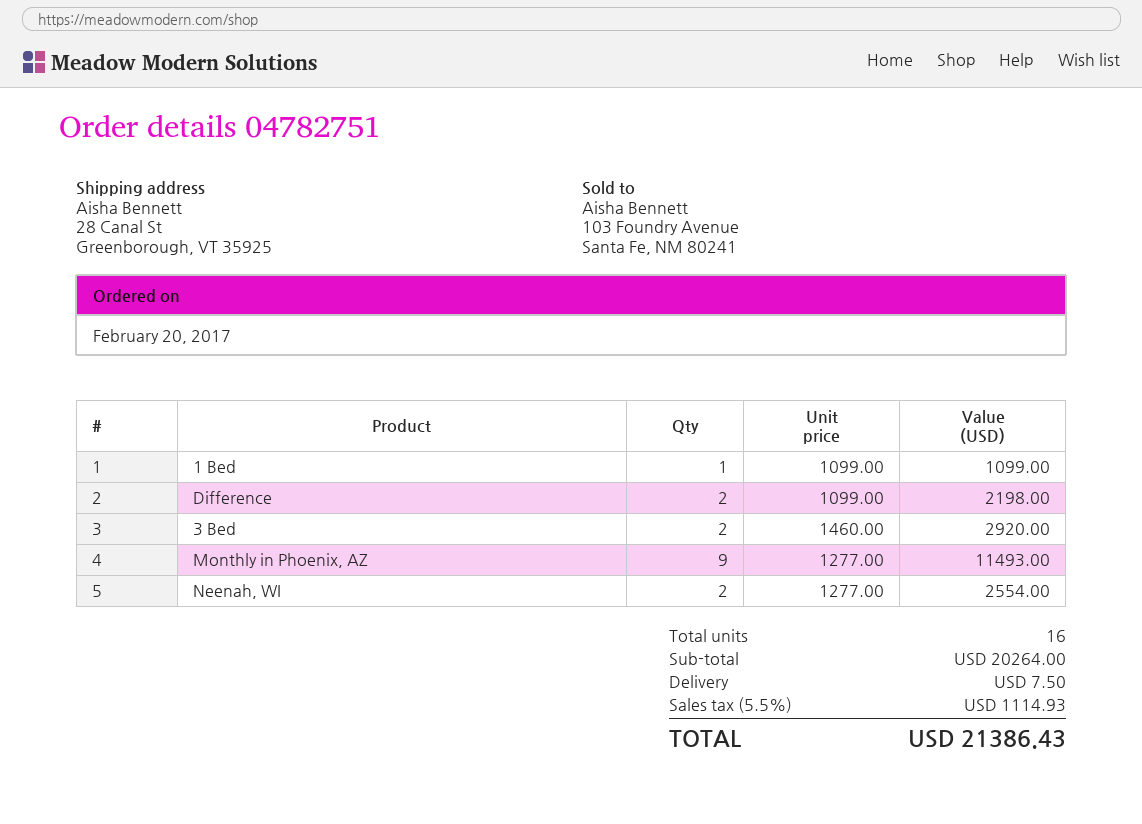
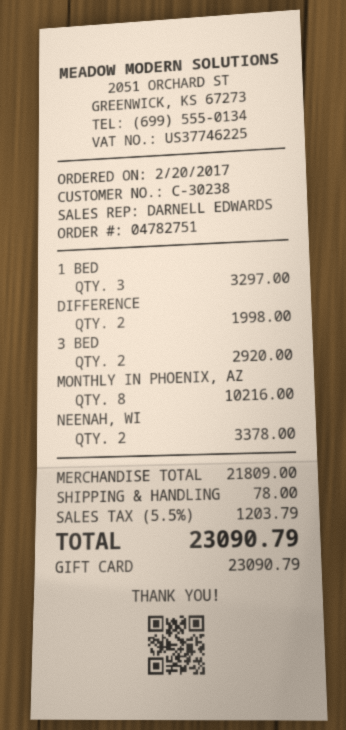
1 Bed: 1 for 1099.00 -> 3 for 3297.00
Difference: 2 for 2198.00 -> 2 for 1998.00
Monthly in Phoenix, AZ: 9 for 11493.00 -> 8 for 10216.00
Neenah, WI: 2 for 2554.00 -> 2 for 3378.00
subtotal: 20264.00 -> 21809.00
shipping: 7.50 -> 78.00
tax: 5.5% = 1114.93 -> 5.5% = 1203.79
total: 21386.43 -> 23090.79

